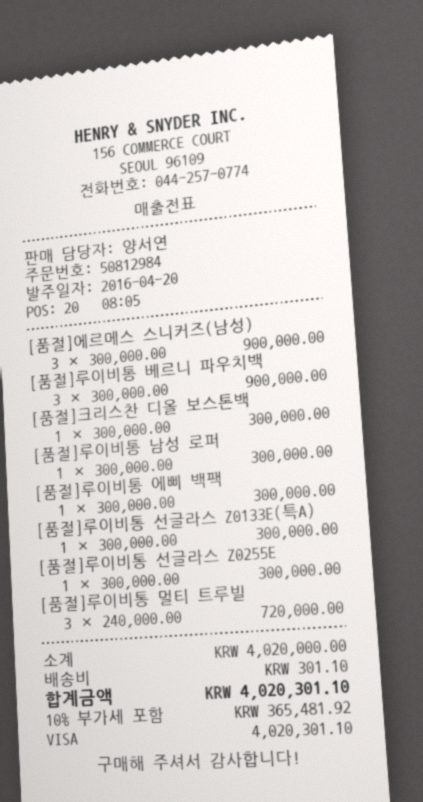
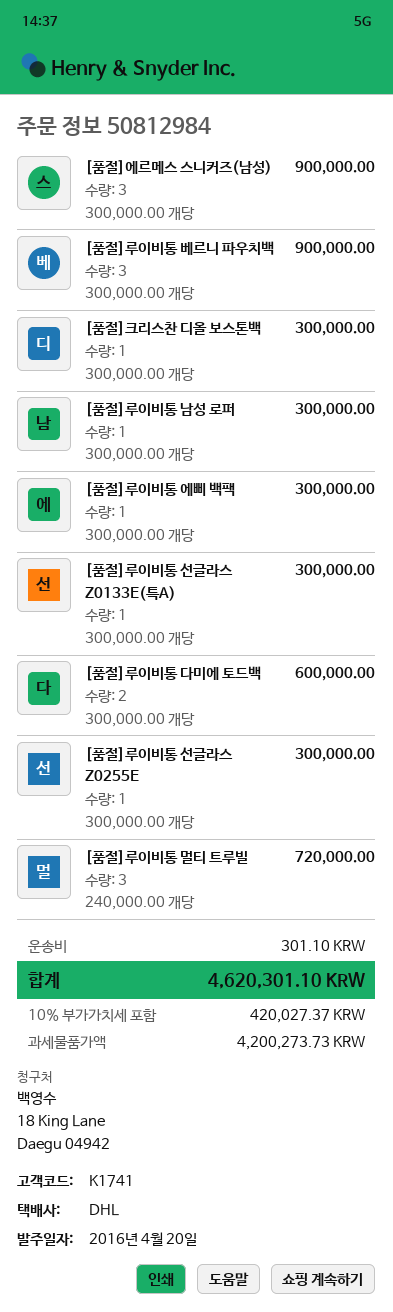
[품절]루이비통 다미에 토드백: none -> 2 x 300000.00 = 600000.00
tax: 10% = 365481.92 -> 10% = 420027.37
total: 4020301.10 -> 4620301.10

